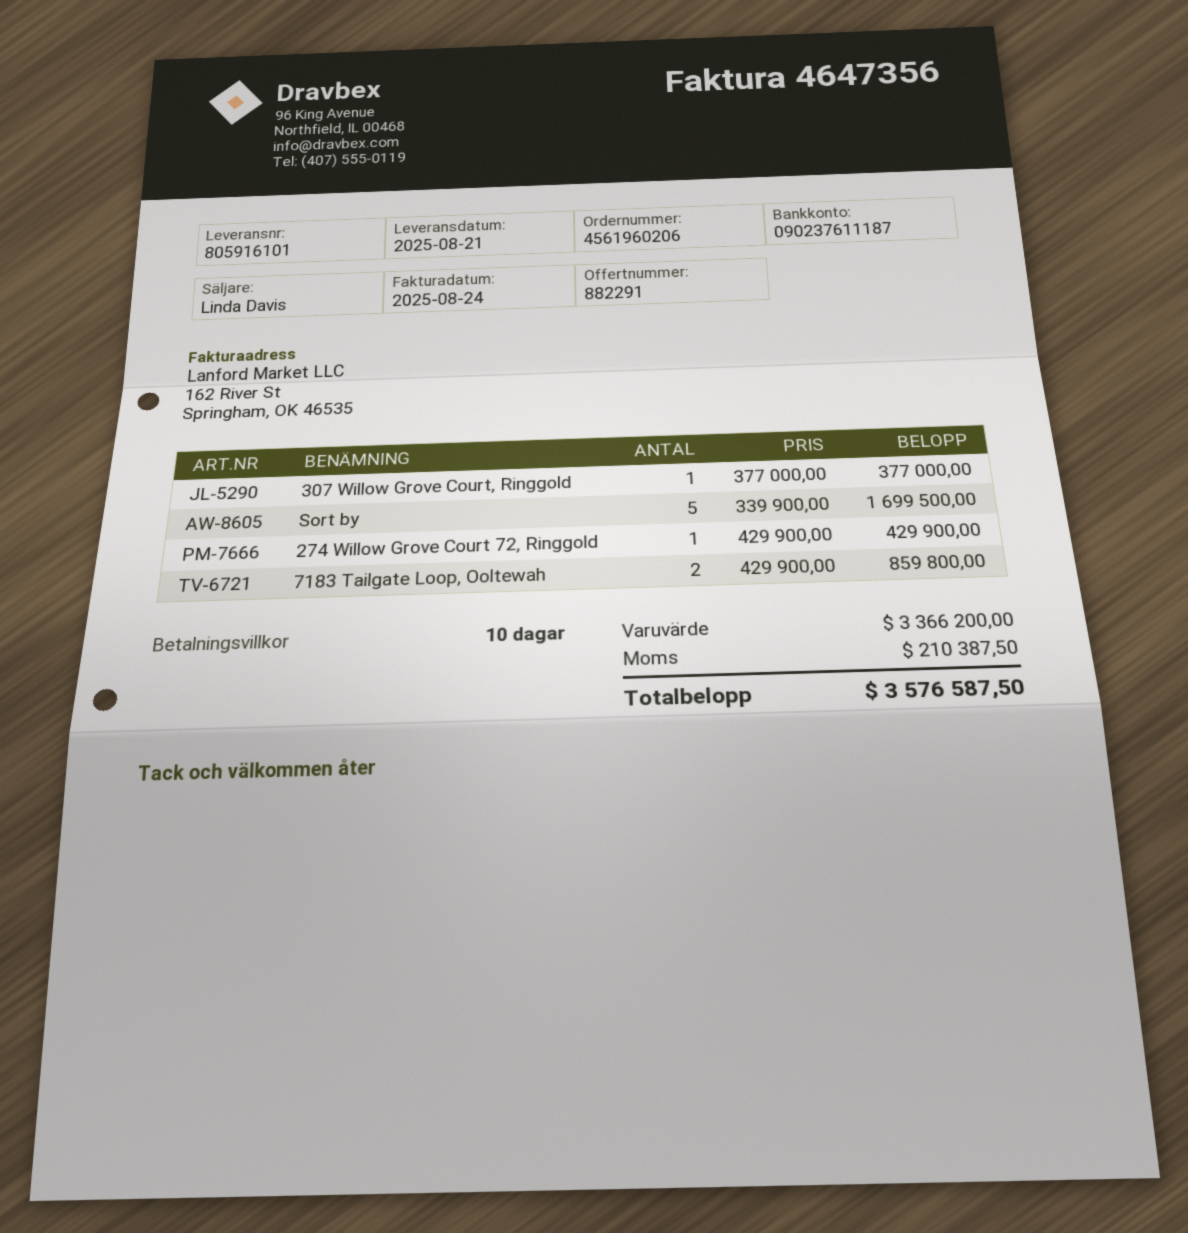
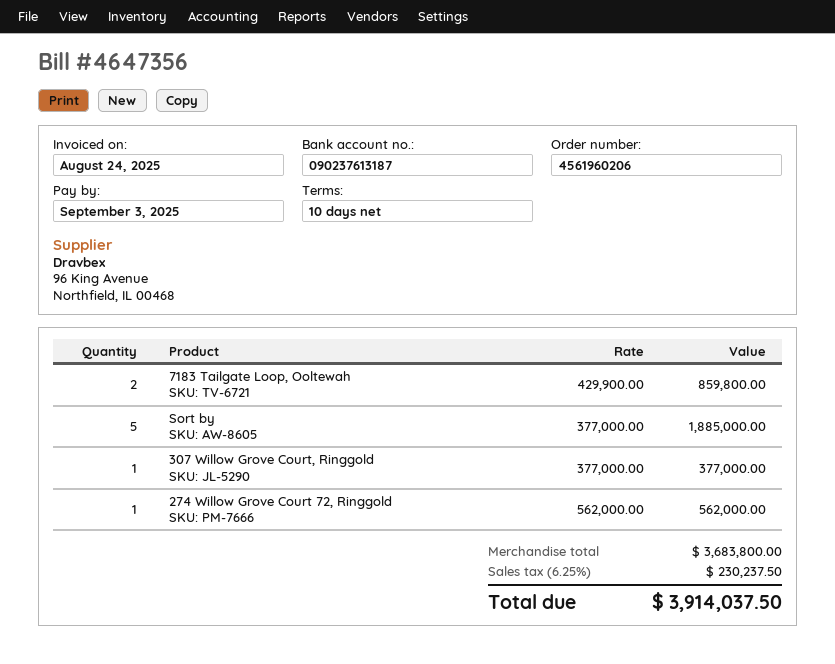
bank account: 090237611187 -> 090237613187
Sort by: 5 x 339900.00 = 1699500.00 -> 5 x 377000.00 = 1885000.00
274 Willow Grove Court 72, Ringgold: 1 x 429900.00 = 429900.00 -> 1 x 562000.00 = 562000.00
subtotal: 3366200.00 -> 3683800.00
tax: 210387.50 -> 230237.50
total: 3576587.50 -> 3914037.50

